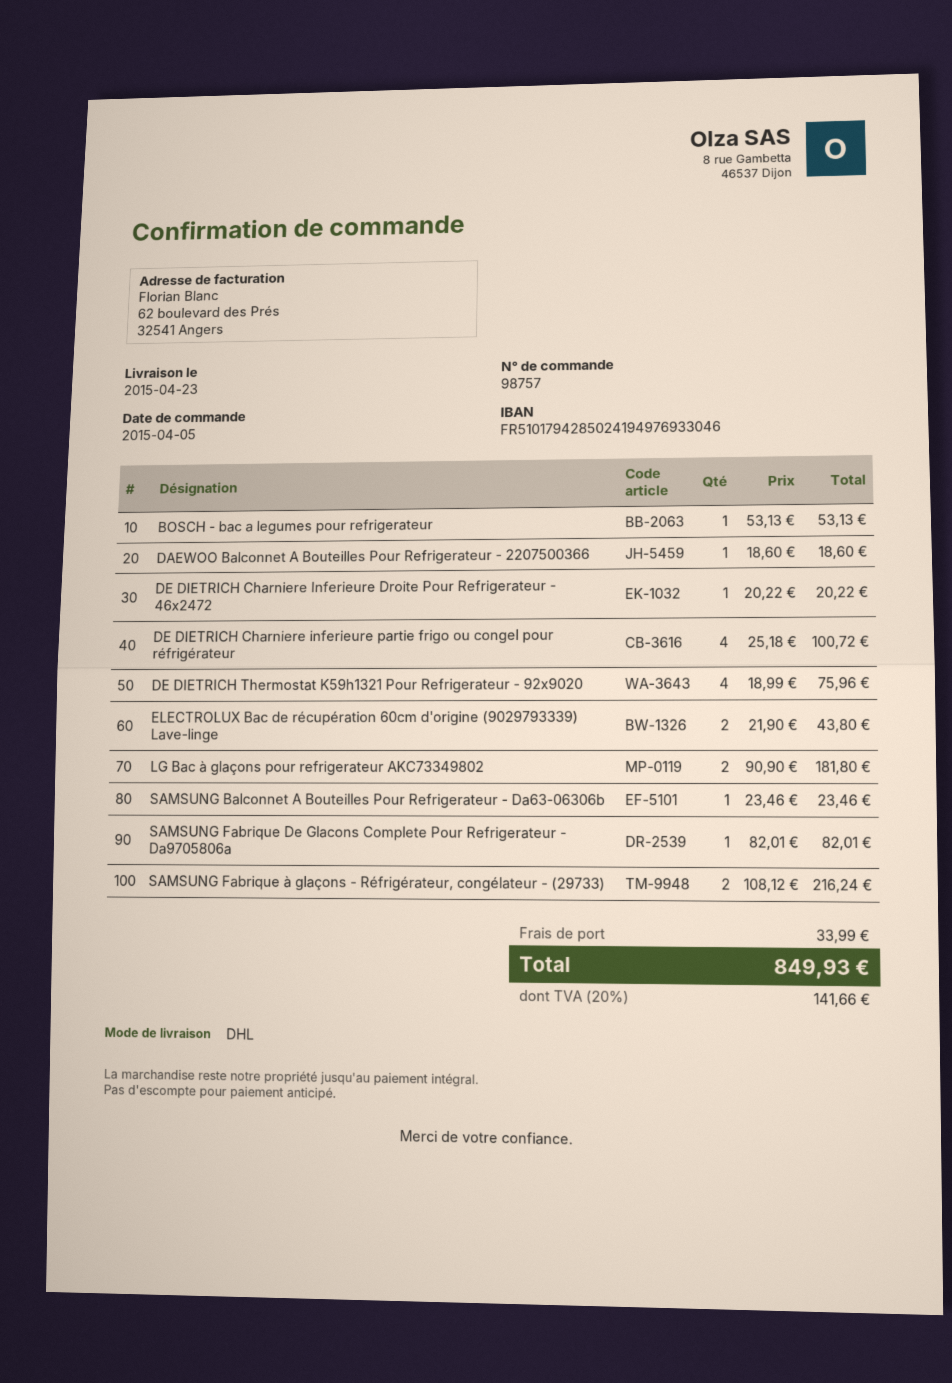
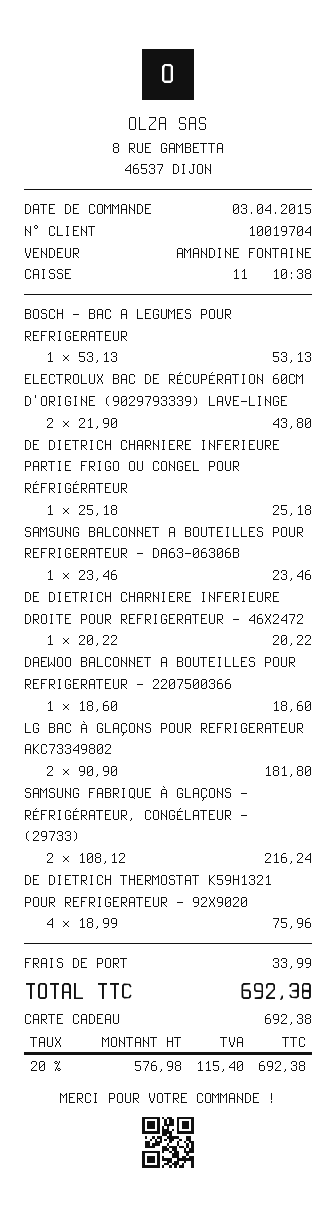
order date: 2015-04-05 -> 2015-04-03
DE DIETRICH Charniere inferieure partie frigo ou congel pour réfrigérateur: 4 x 25.18 = 100.72 -> 1 x 25.18 = 25.18
SAMSUNG Fabrique De Glacons Complete Pour Refrigerateur - Da9705806a: 1 x 82.01 = 82.01 -> none
tax: 20% = 141.66 -> 20% = 115.40
total: 849.93 -> 692.38

